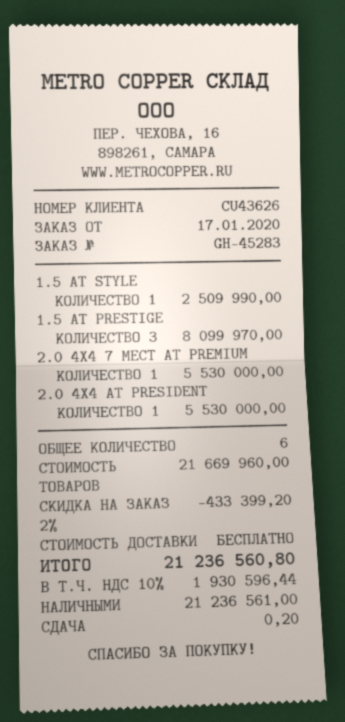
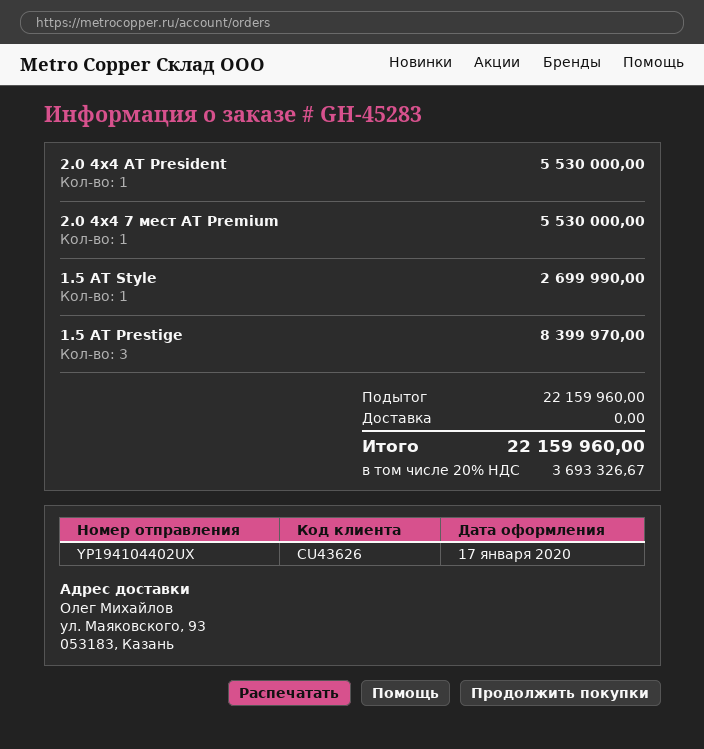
1.5 AT STYLE: 1 for 2509990.00 -> 1 for 2699990.00
1.5 AT PRESTIGE: 3 for 8099970.00 -> 3 for 8399970.00
subtotal: 21669960.00 -> 22159960.00
discount: 2% = 433399.20 -> none
tax: 10% = 1930596.44 -> 20% = 3693326.67
total: 21236560.80 -> 22159960.00

